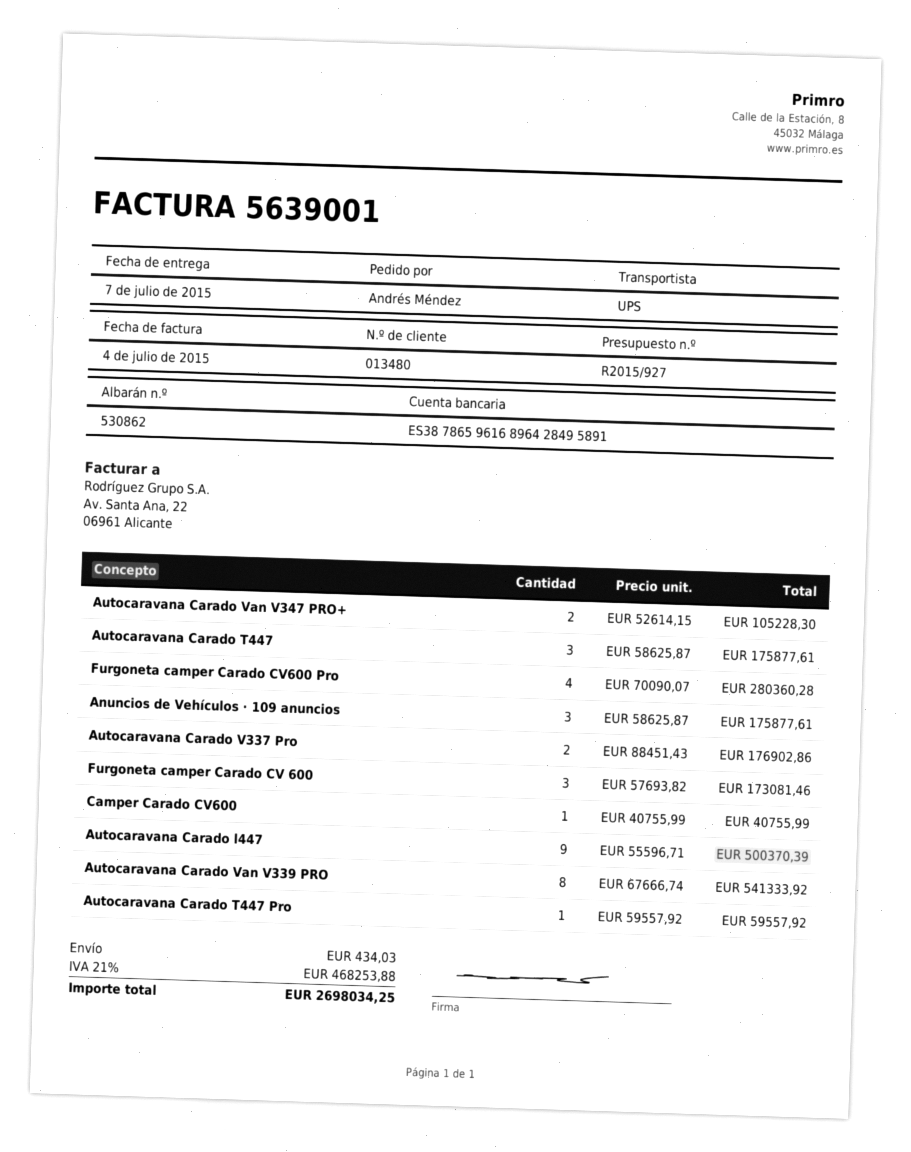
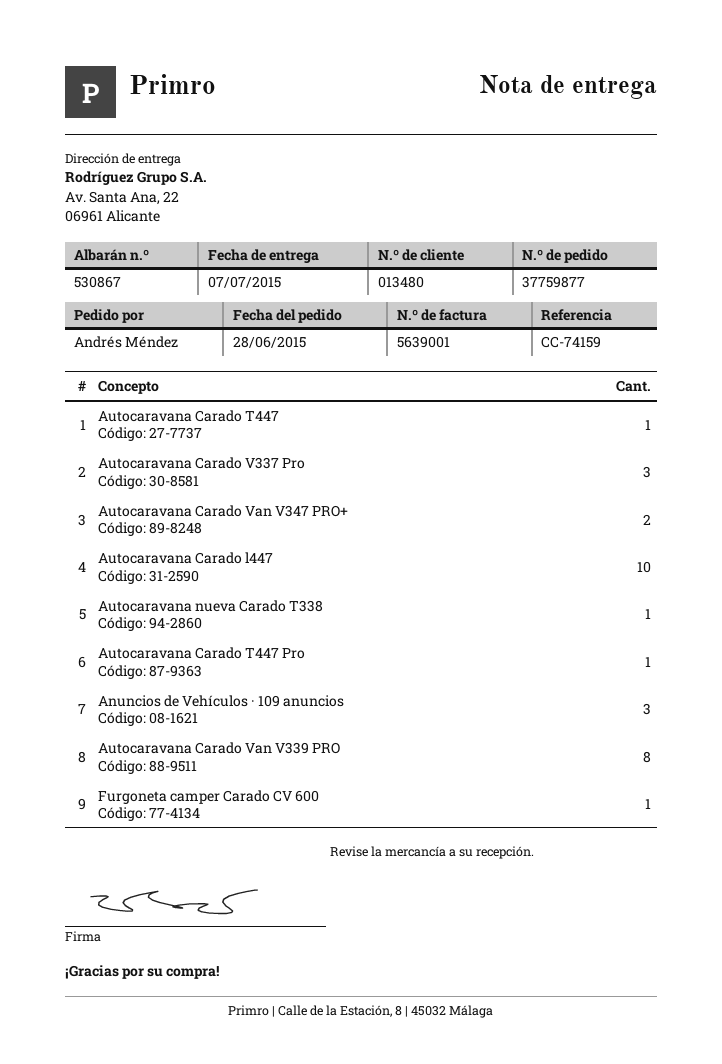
delivery note number: 530862 -> 530867
Autocaravana Carado T447: 3 -> 1
Furgoneta camper Carado CV600 Pro: 4 -> none
Autocaravana Carado V337 Pro: 2 -> 3
Furgoneta camper Carado CV 600: 3 -> 1
Camper Carado CV600: 1 -> none
Autocaravana Carado l447: 9 -> 10
Autocaravana nueva Carado T338: none -> 1

